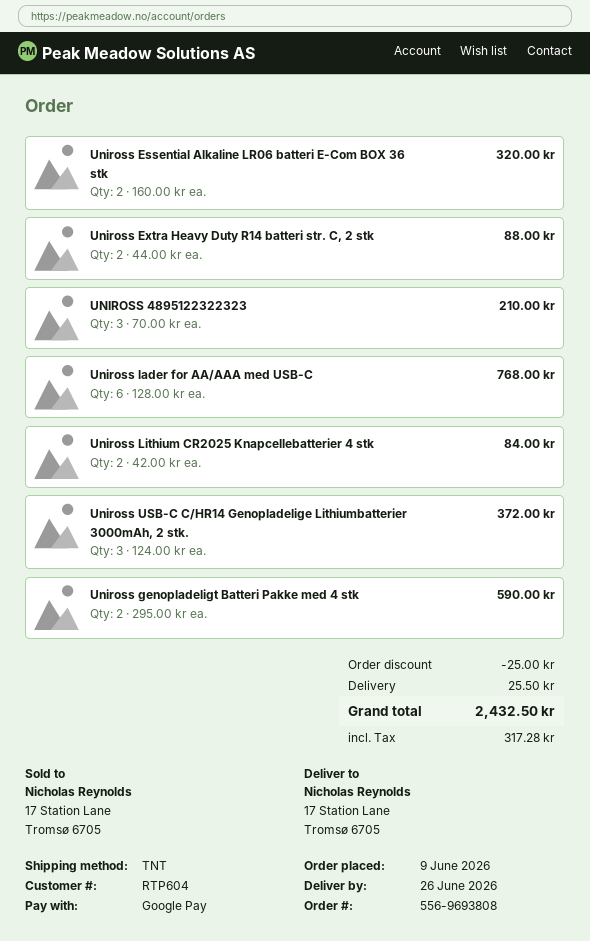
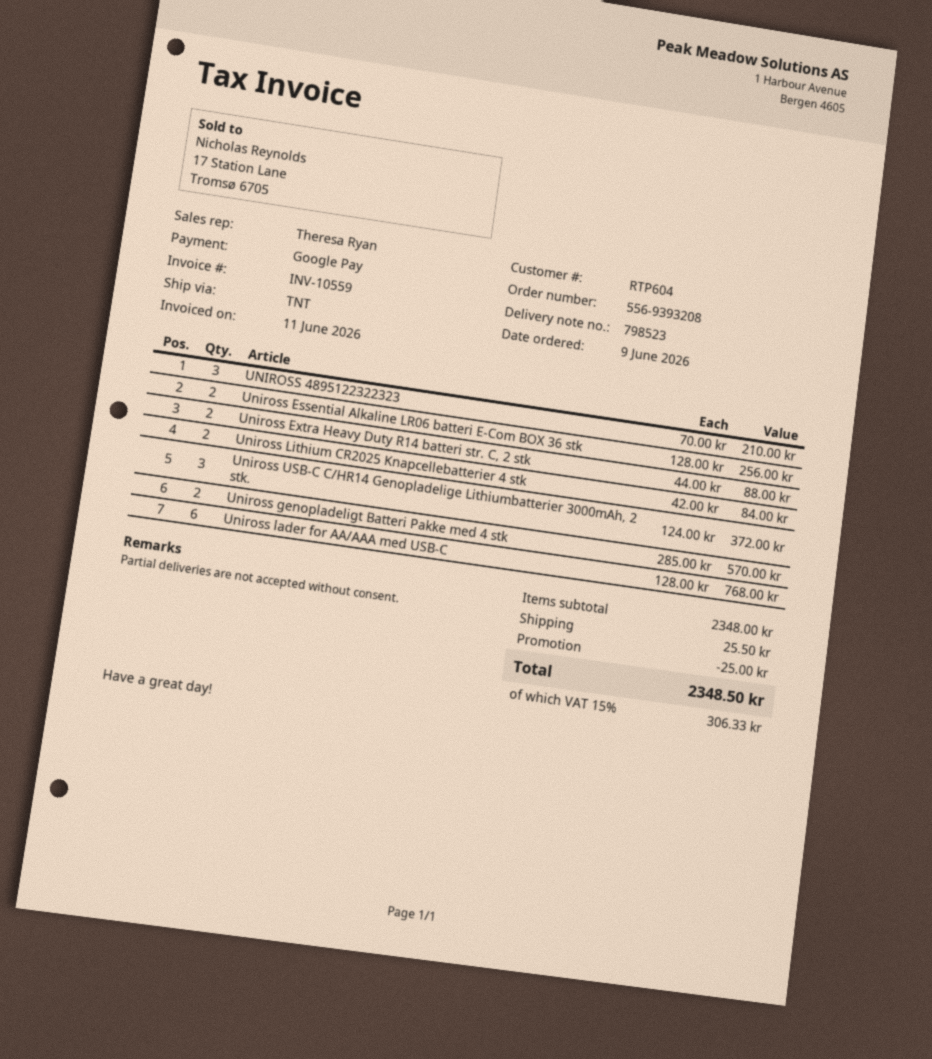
order number: 556-9693808 -> 556-9393208
Uniross Essential Alkaline LR06 batteri E-Com BOX 36 stk: 2 x 160.00 = 320.00 -> 2 x 128.00 = 256.00
Uniross genopladeligt Batteri Pakke med 4 stk: 2 x 295.00 = 590.00 -> 2 x 285.00 = 570.00
tax: 317.28 -> 306.33
total: 2432.50 -> 2348.50

